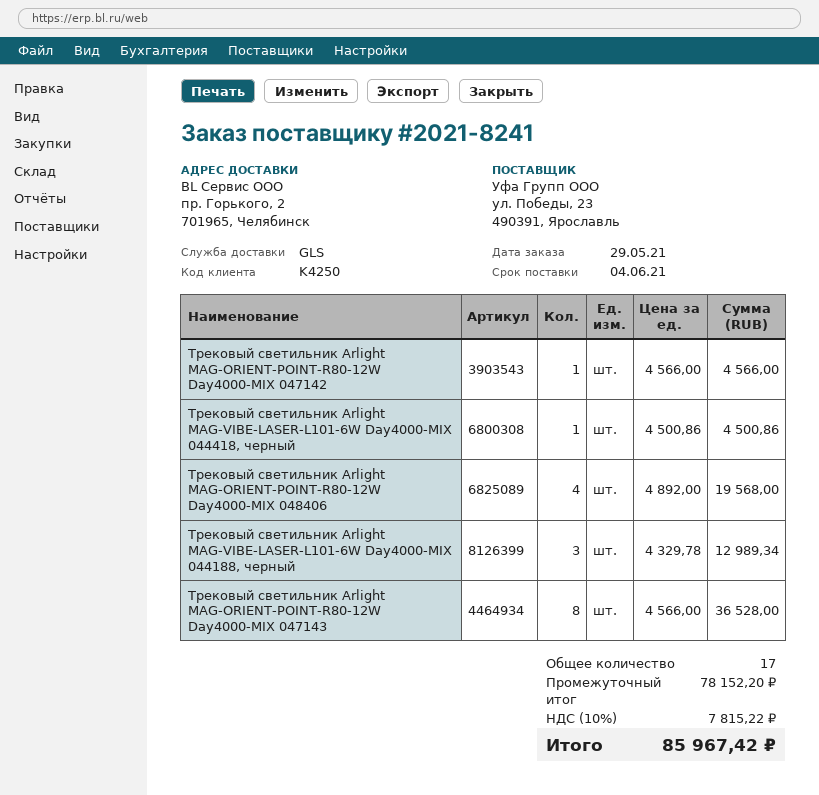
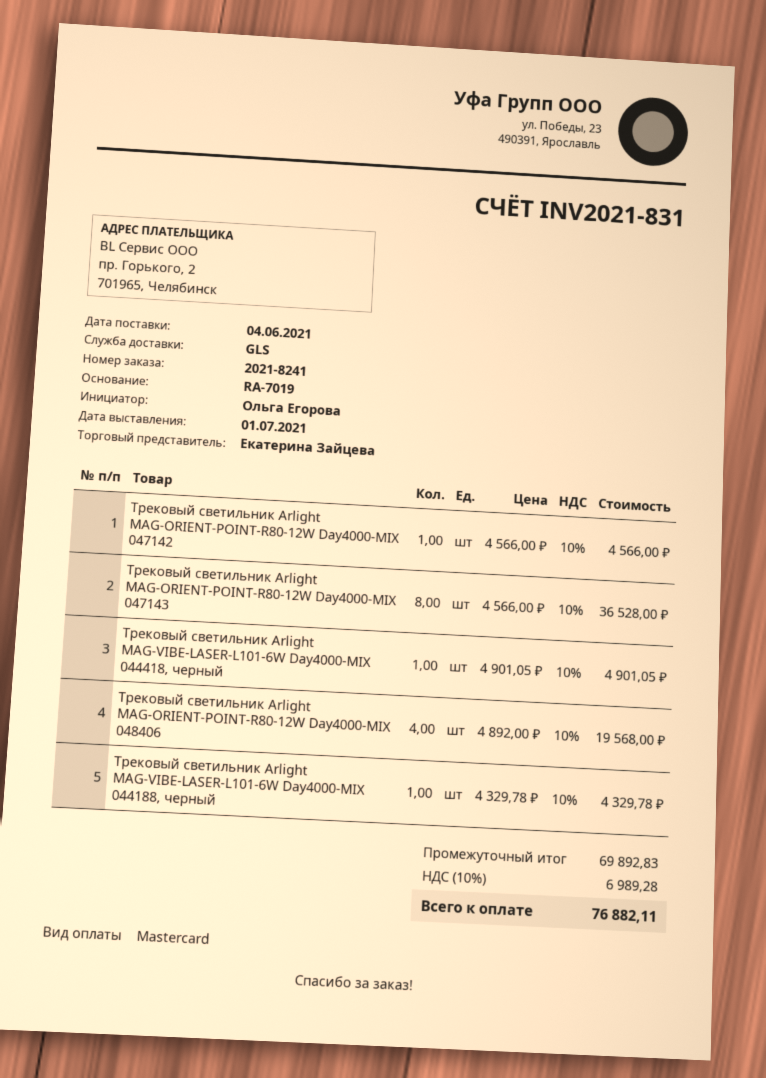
Трековый светильник Arlight MAG-VIBE-LASER-L101-6W Day4000-MIX 044418, черный: 1 x 4500.86 = 4500.86 -> 1 x 4901.05 = 4901.05
Трековый светильник Arlight MAG-VIBE-LASER-L101-6W Day4000-MIX 044188, черный: 3 x 4329.78 = 12989.34 -> 1 x 4329.78 = 4329.78
subtotal: 78152.20 -> 69892.83
tax: 10% = 7815.22 -> 10% = 6989.28
total: 85967.42 -> 76882.11

